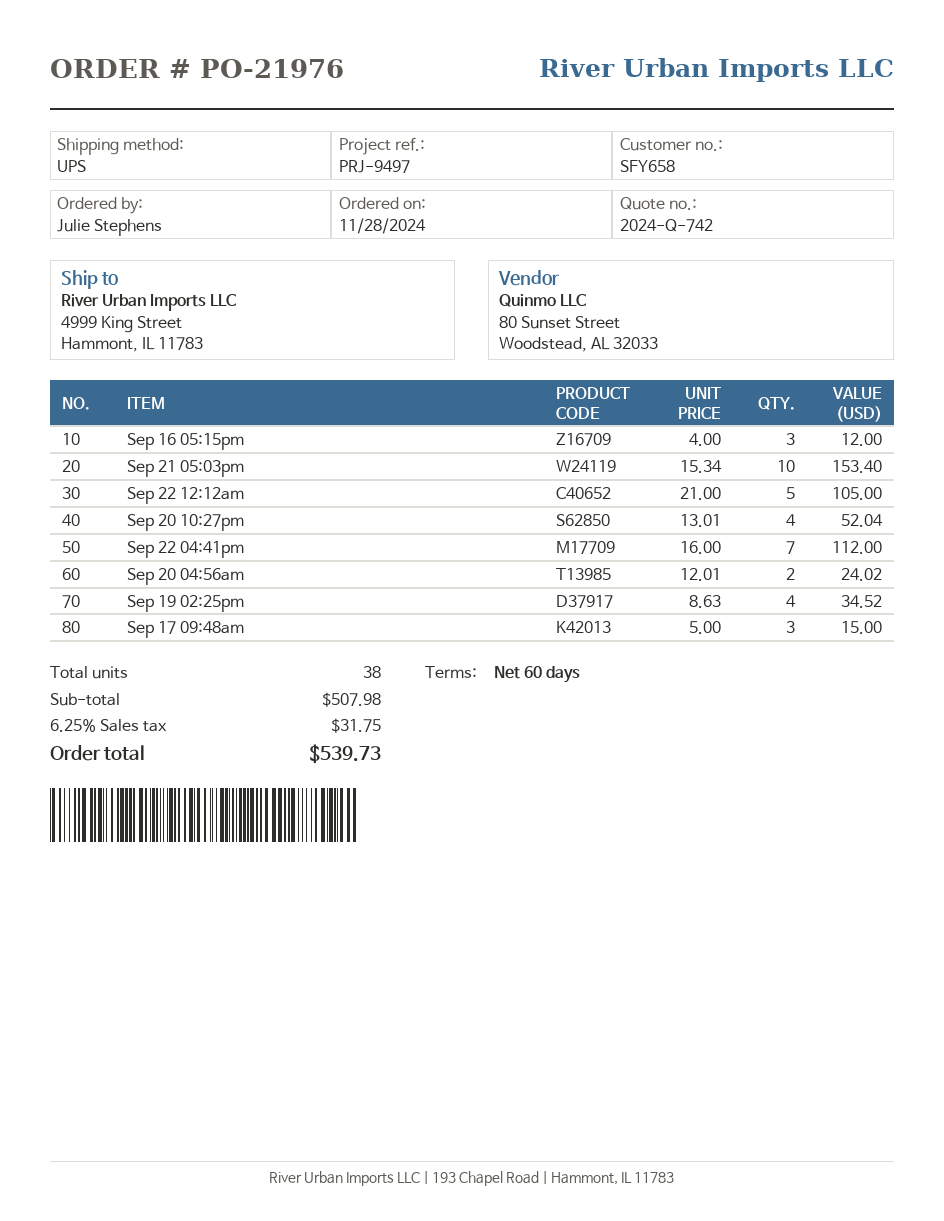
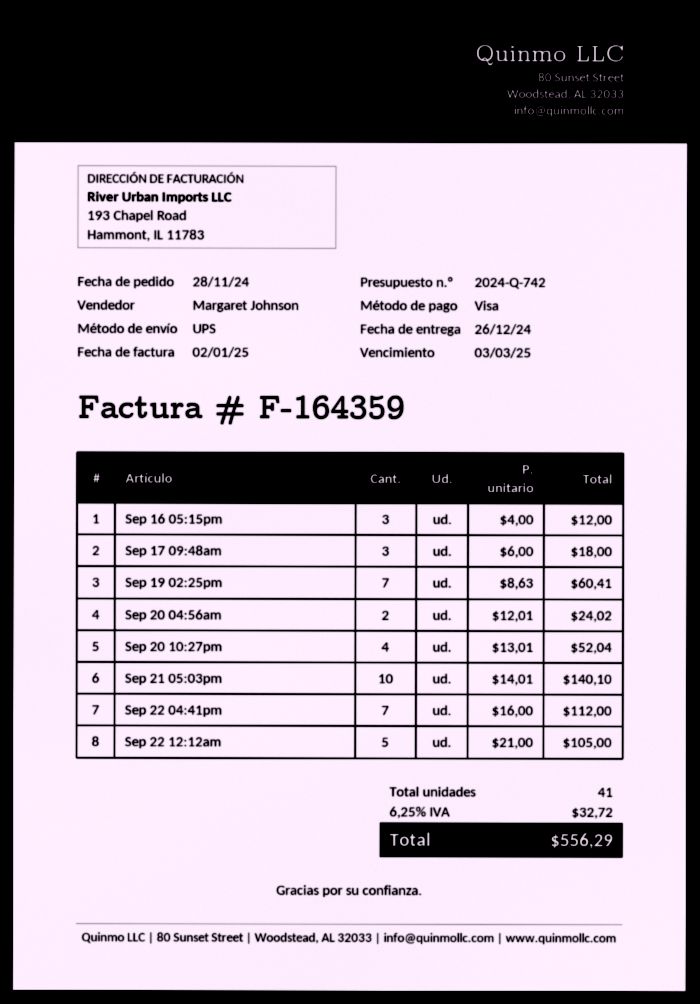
Sep 21 05:03pm: 10 x 15.34 = 153.40 -> 10 x 14.01 = 140.10
Sep 19 02:25pm: 4 x 8.63 = 34.52 -> 7 x 8.63 = 60.41
Sep 17 09:48am: 3 x 5.00 = 15.00 -> 3 x 6.00 = 18.00
total quantity: 38 -> 41
tax: 6.25% = 31.75 -> 6.25% = 32.72
total: 539.73 -> 556.29

